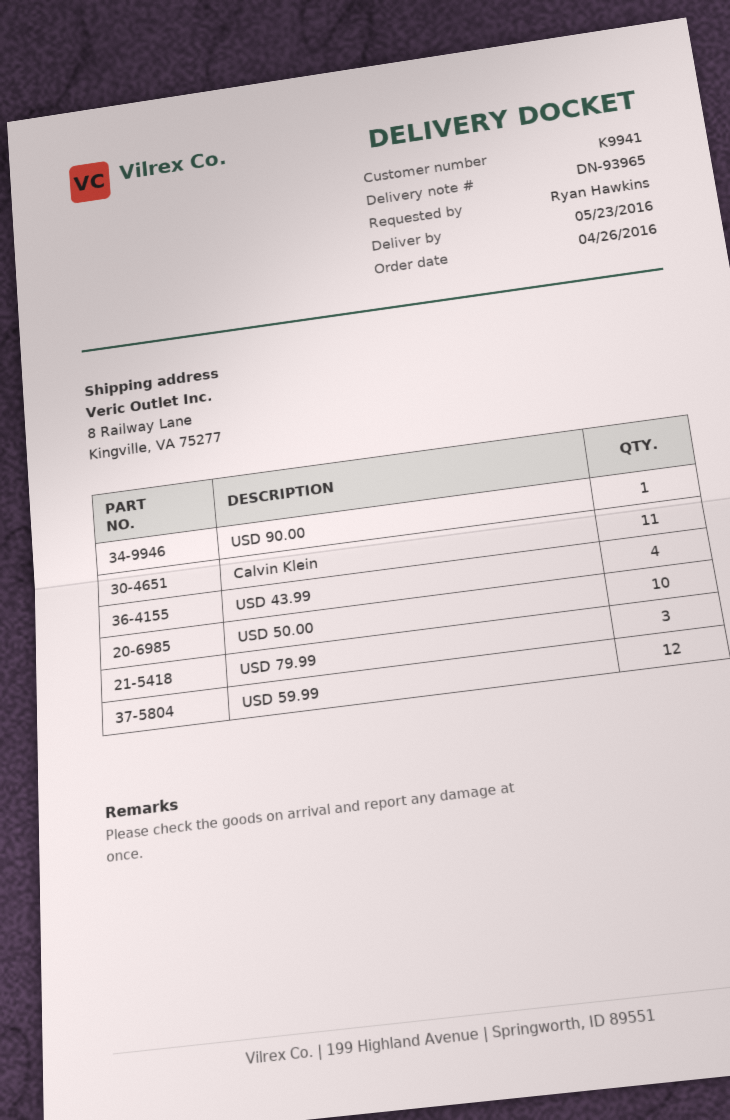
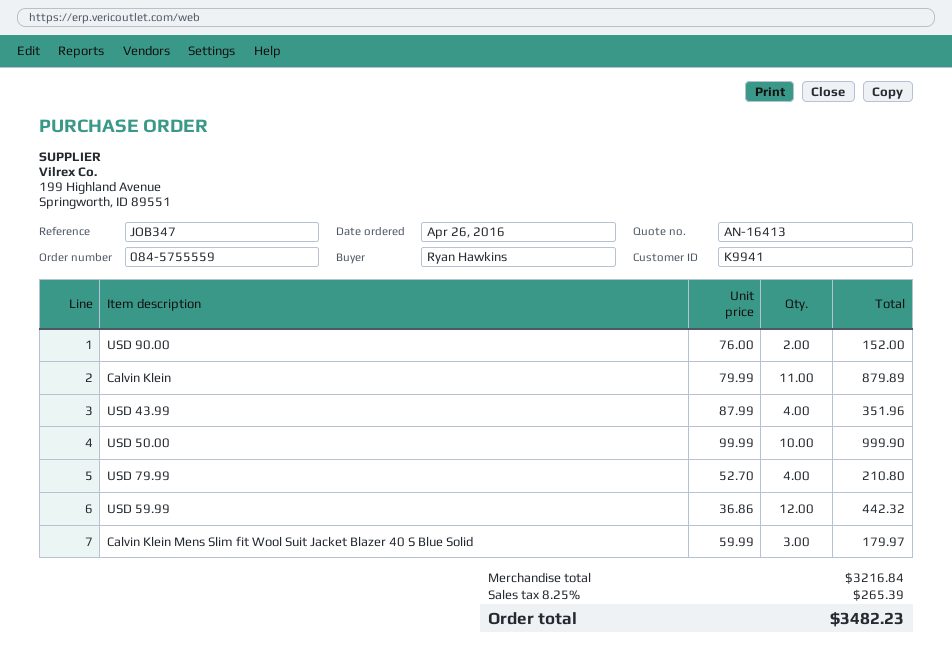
USD 90.00: 1 -> 2
USD 79.99: 3 -> 4
Calvin Klein Mens Slim fit Wool Suit Jacket Blazer 40 S Blue Solid: none -> 3

